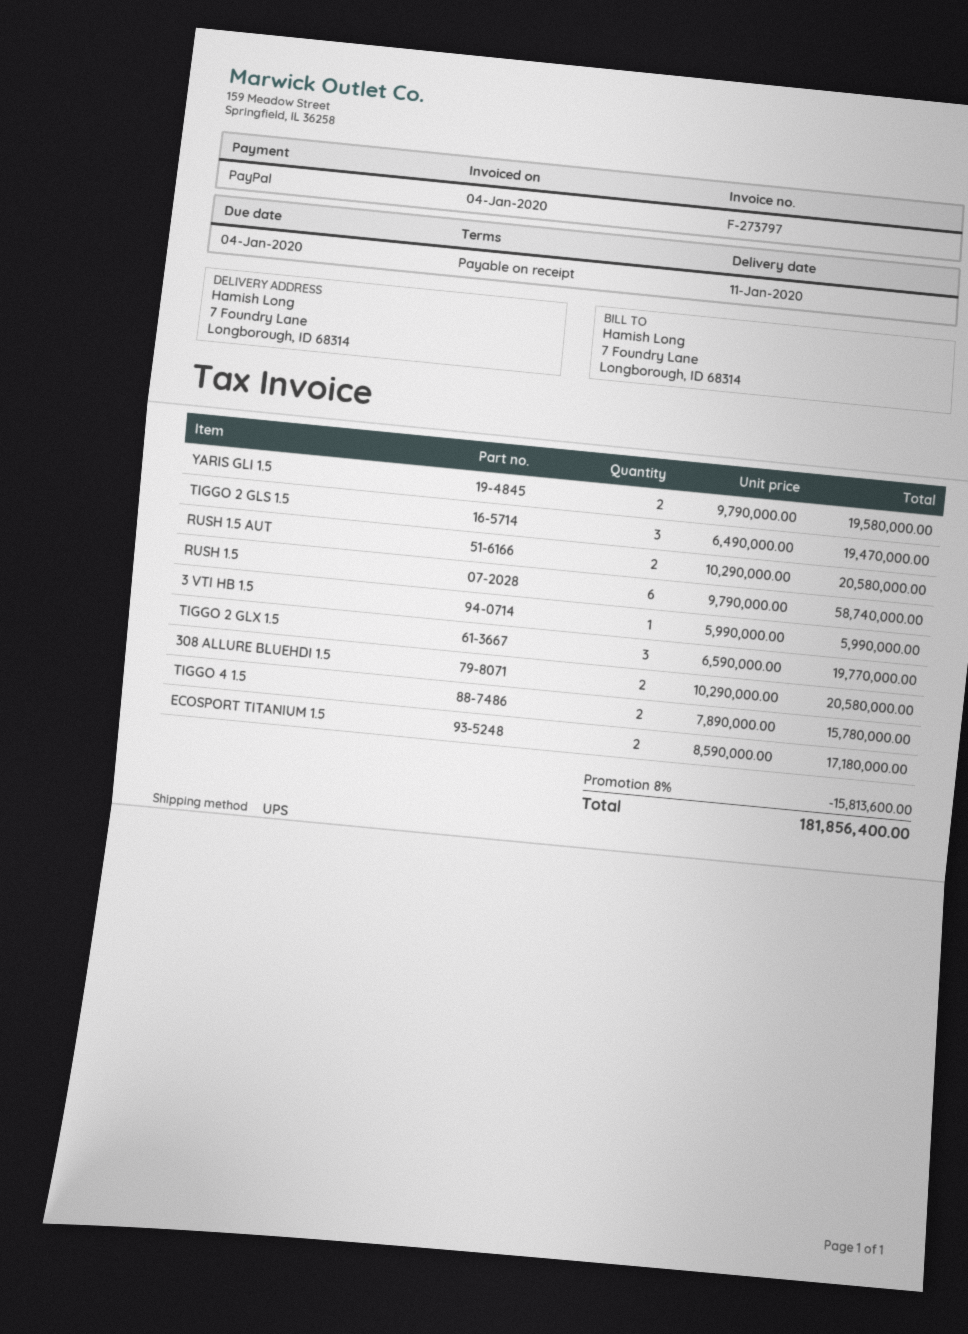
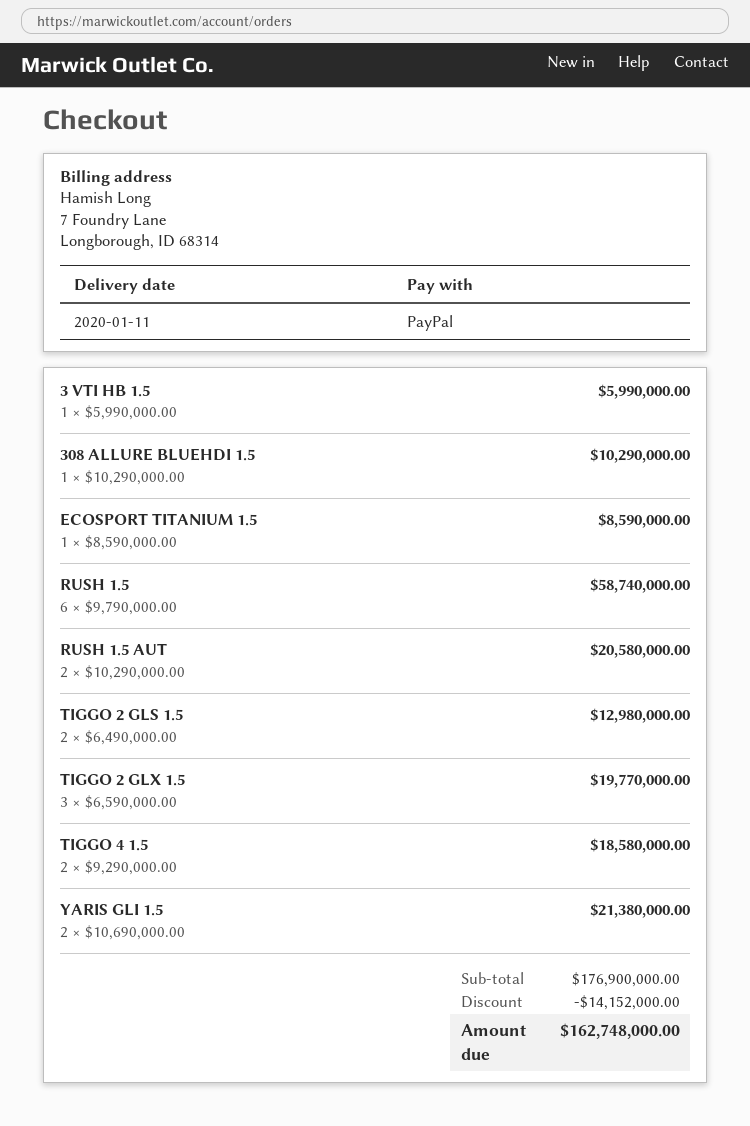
YARIS GLI 1.5: 2 x 9790000.00 = 19580000.00 -> 2 x 10690000.00 = 21380000.00
TIGGO 2 GLS 1.5: 3 x 6490000.00 = 19470000.00 -> 2 x 6490000.00 = 12980000.00
308 ALLURE BLUEHDI 1.5: 2 x 10290000.00 = 20580000.00 -> 1 x 10290000.00 = 10290000.00
TIGGO 4 1.5: 2 x 7890000.00 = 15780000.00 -> 2 x 9290000.00 = 18580000.00
ECOSPORT TITANIUM 1.5: 2 x 8590000.00 = 17180000.00 -> 1 x 8590000.00 = 8590000.00
discount: 15813600.00 -> 14152000.00
total: 181856400.00 -> 162748000.00

